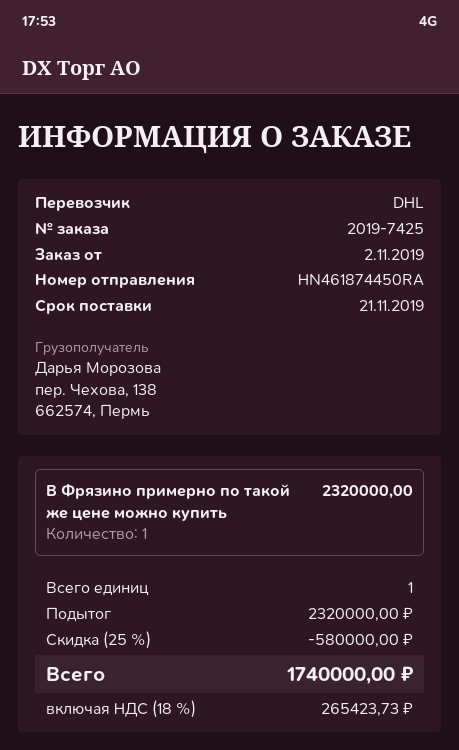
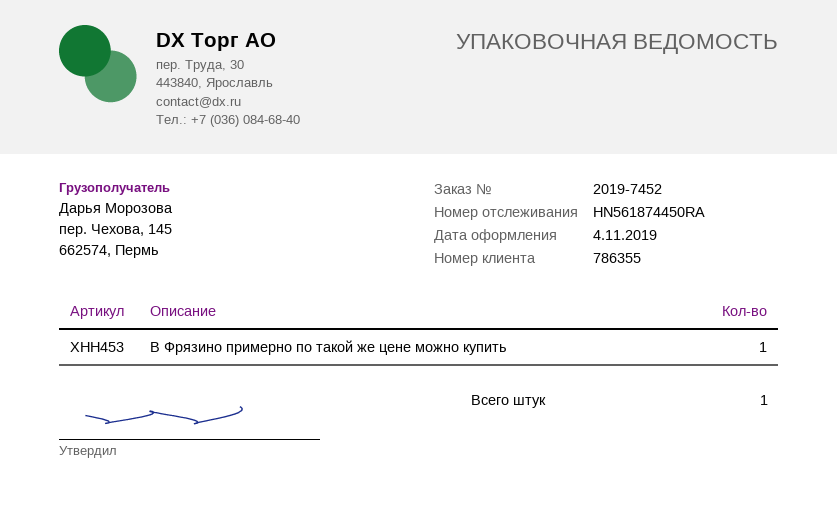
order number: 2019-7425 -> 2019-7452
order date: 2019-11-02 -> 2019-11-04
tracking number: HN461874450RA -> HN561874450RA
ship to: пер. Чехова, 138, 662574, Пермь -> пер. Чехова, 145, 662574, Пермь

